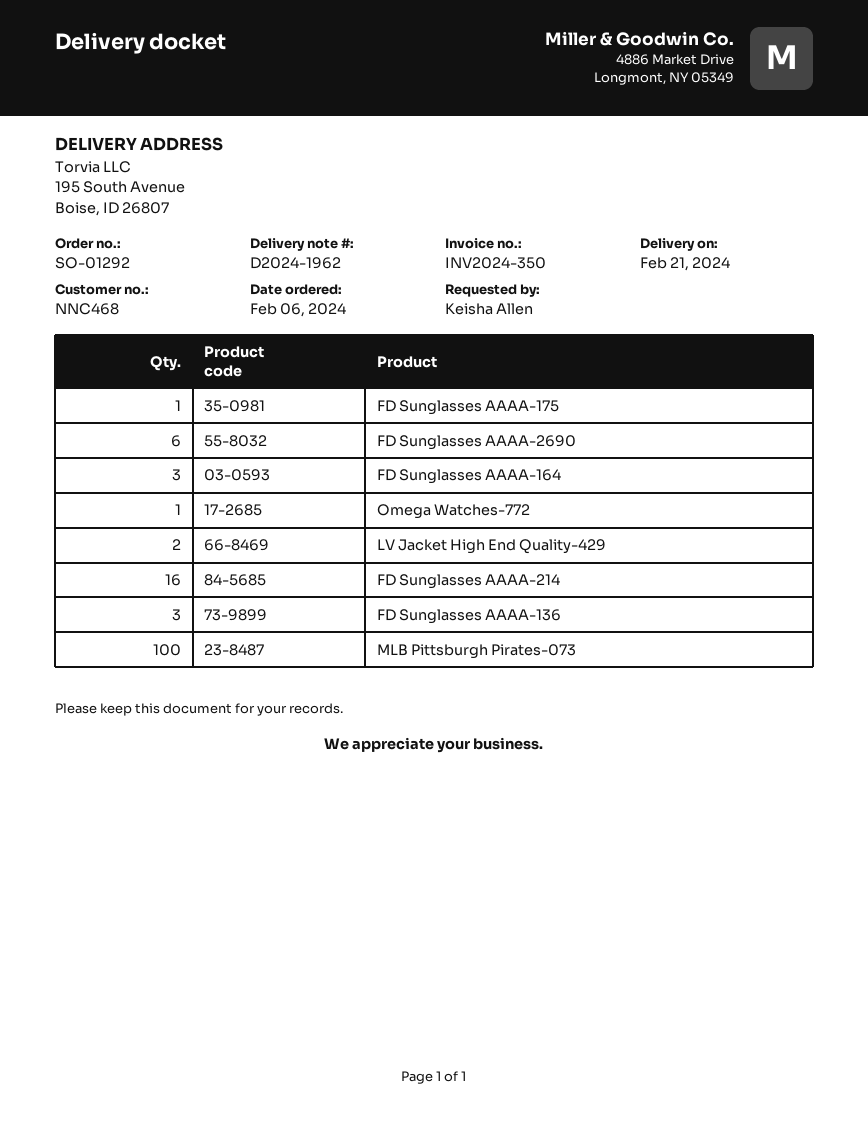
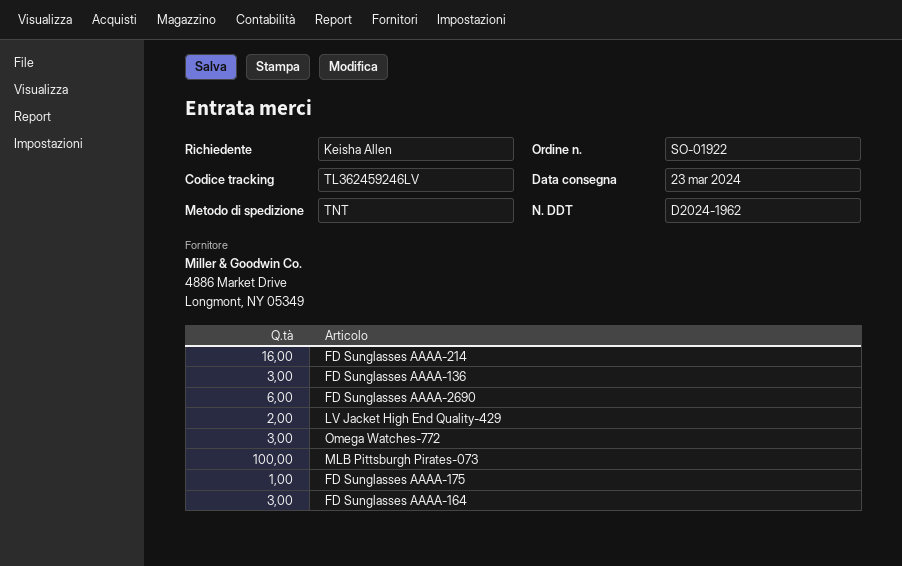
order number: SO-01292 -> SO-01922
delivery date: 2024-02-21 -> 2024-03-23
Omega Watches-772: 1 -> 3

